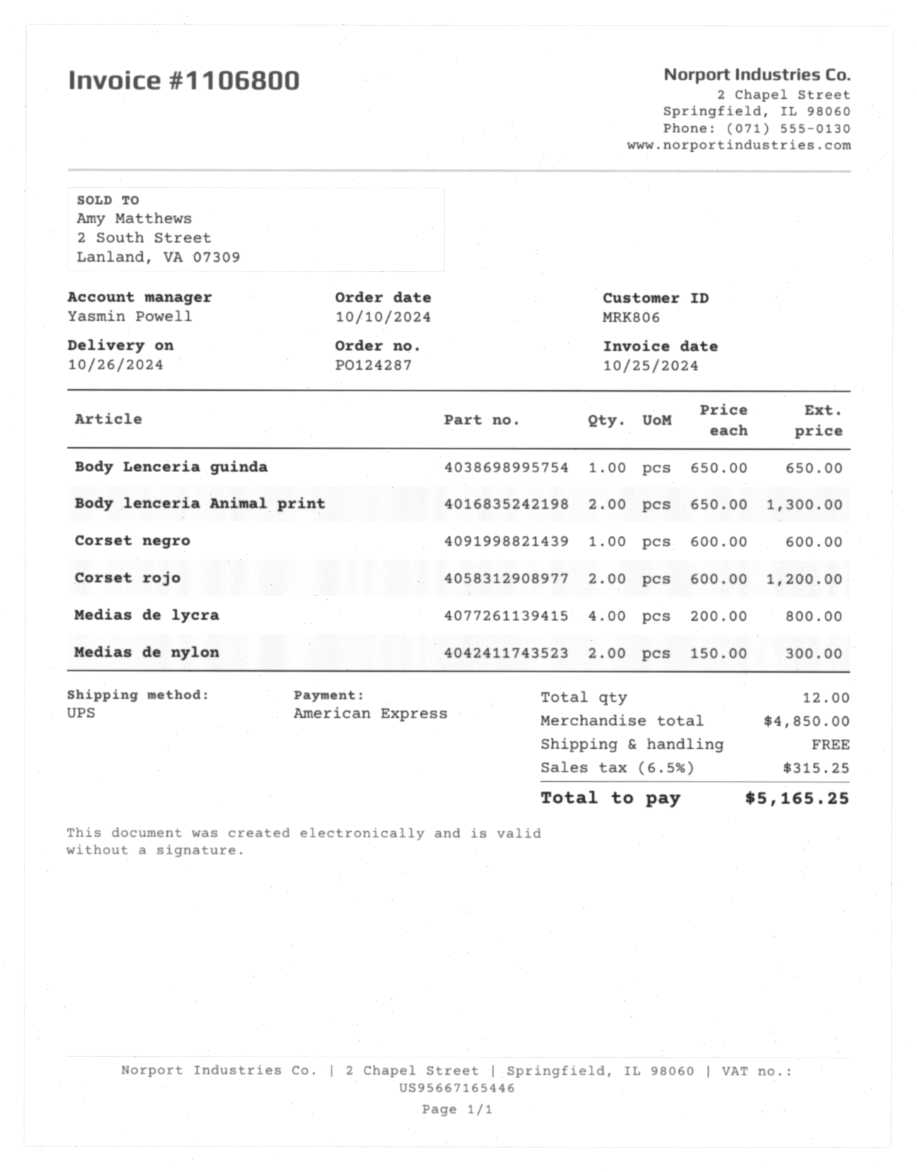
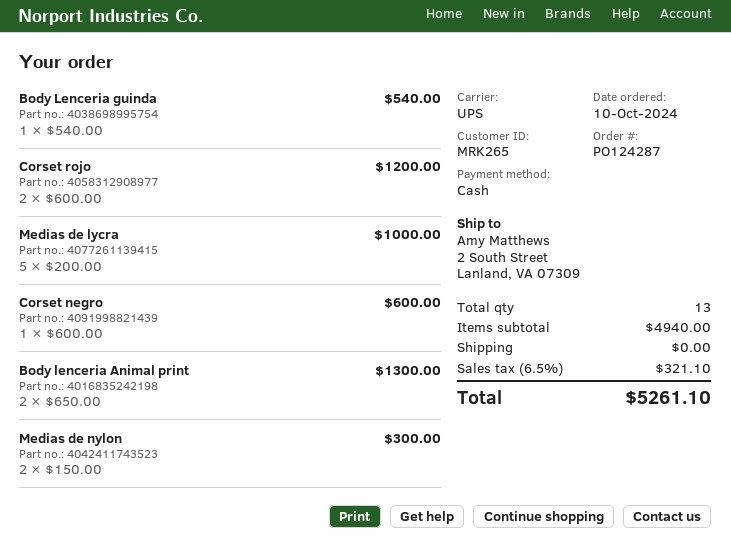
customer number: MRK806 -> MRK265
payment method: American Express -> cash
Body Lenceria guinda: 1 x 650.00 = 650.00 -> 1 x 540.00 = 540.00
Medias de lycra: 4 x 200.00 = 800.00 -> 5 x 200.00 = 1000.00
total quantity: 12 -> 13
subtotal: 4850.00 -> 4940.00
tax: 6.5% = 315.25 -> 6.5% = 321.10
total: 5165.25 -> 5261.10

